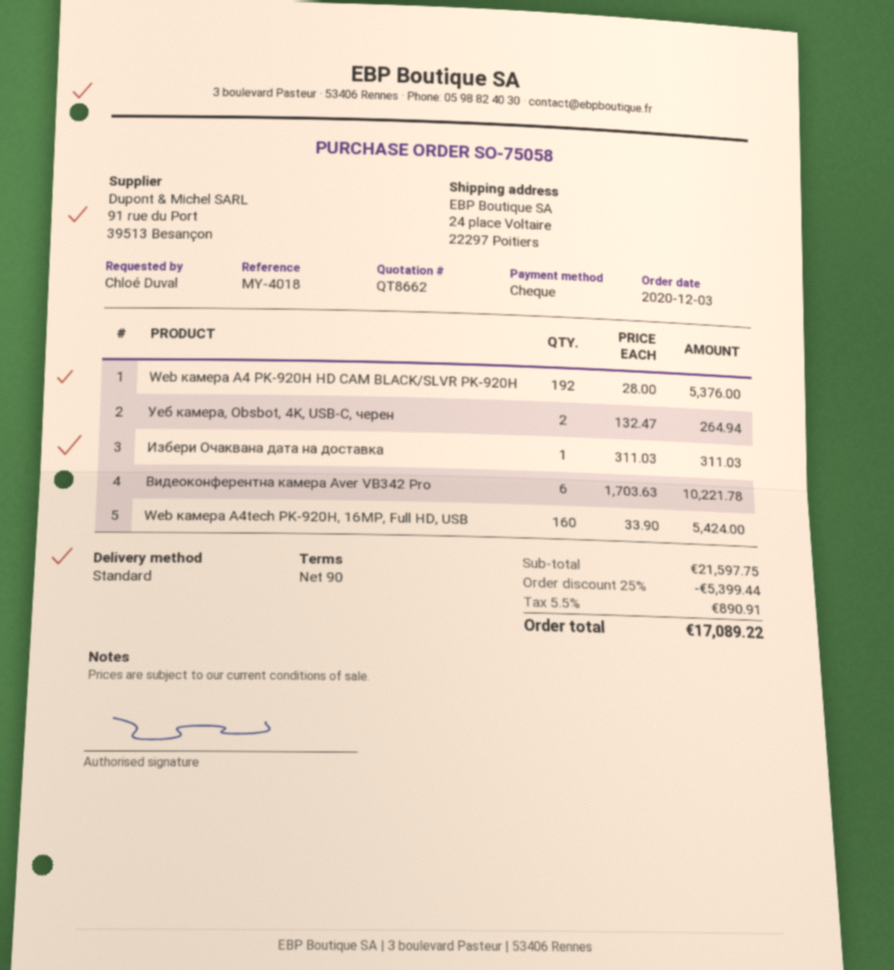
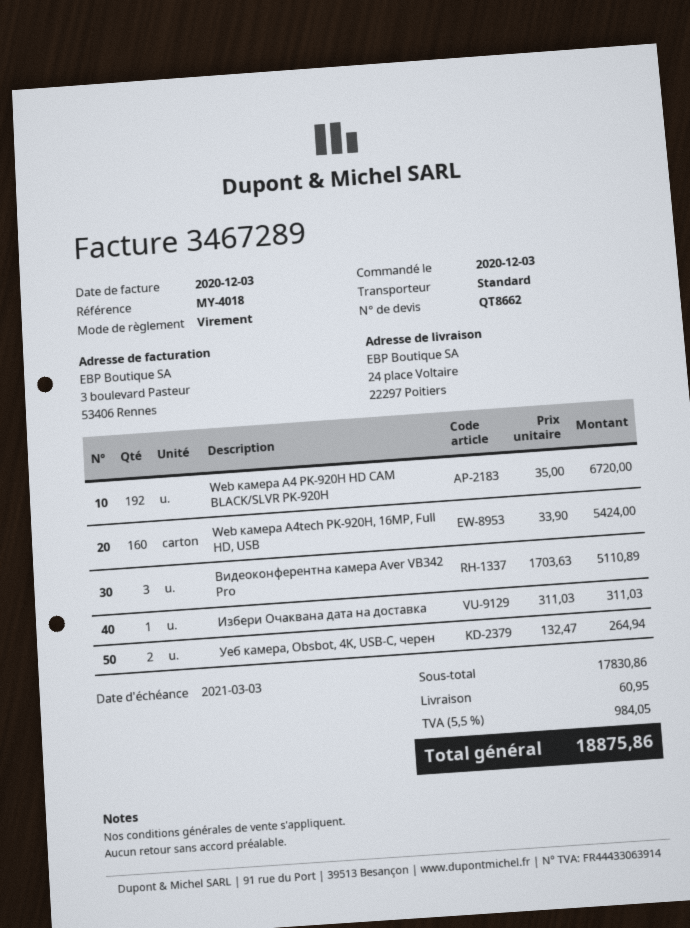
payment method: cheque -> bank transfer
Web камера A4 PK-920H HD CAM BLACK/SLVR PK-920H: 192 x 28.00 = 5376.00 -> 192 x 35.00 = 6720.00
Видеоконферентна камера Aver VB342 Pro: 6 x 1703.63 = 10221.78 -> 3 x 1703.63 = 5110.89
subtotal: 21597.75 -> 17830.86
discount: 25% = 5399.44 -> none
shipping: none -> 60.95
tax: 5.5% = 890.91 -> 5.5% = 984.05
total: 17089.22 -> 18875.86

